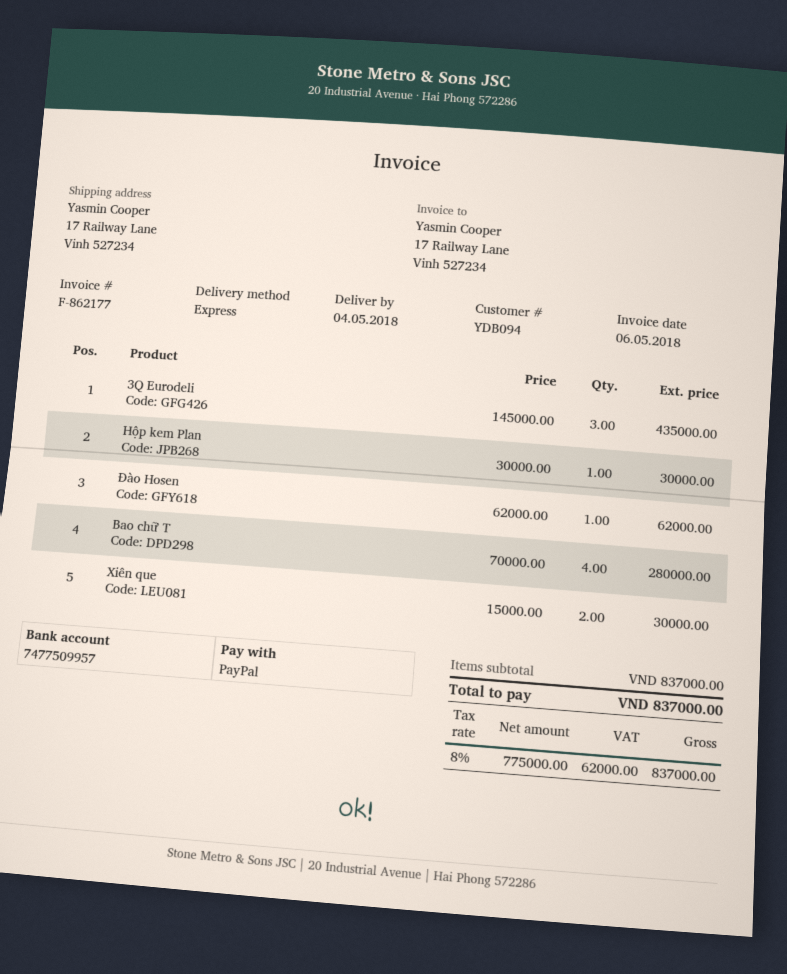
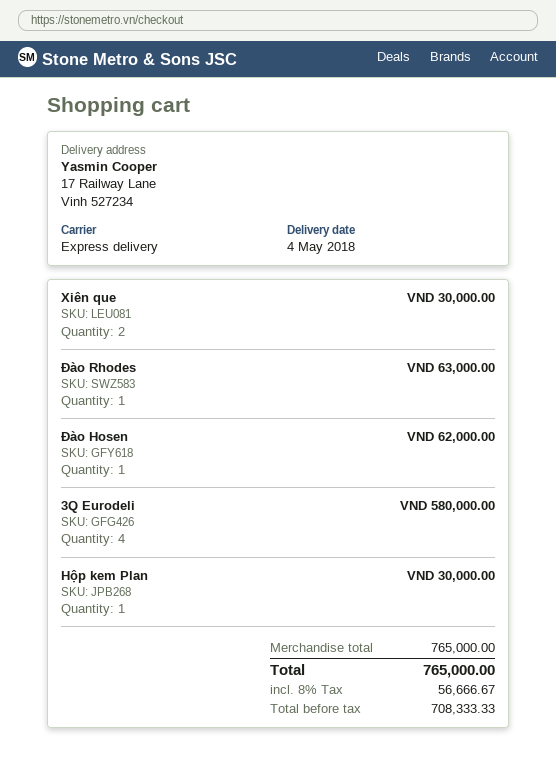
3Q Eurodeli: 3 for 435000.00 -> 4 for 580000.00
Bao chữ T: 4 for 280000.00 -> none
Đào Rhodes: none -> 1 for 63000.00
subtotal: 837000.00 -> 765000.00
net: 775000.00 -> 708333.33
tax: 8% = 62000.00 -> 8% = 56666.67
total: 837000.00 -> 765000.00

